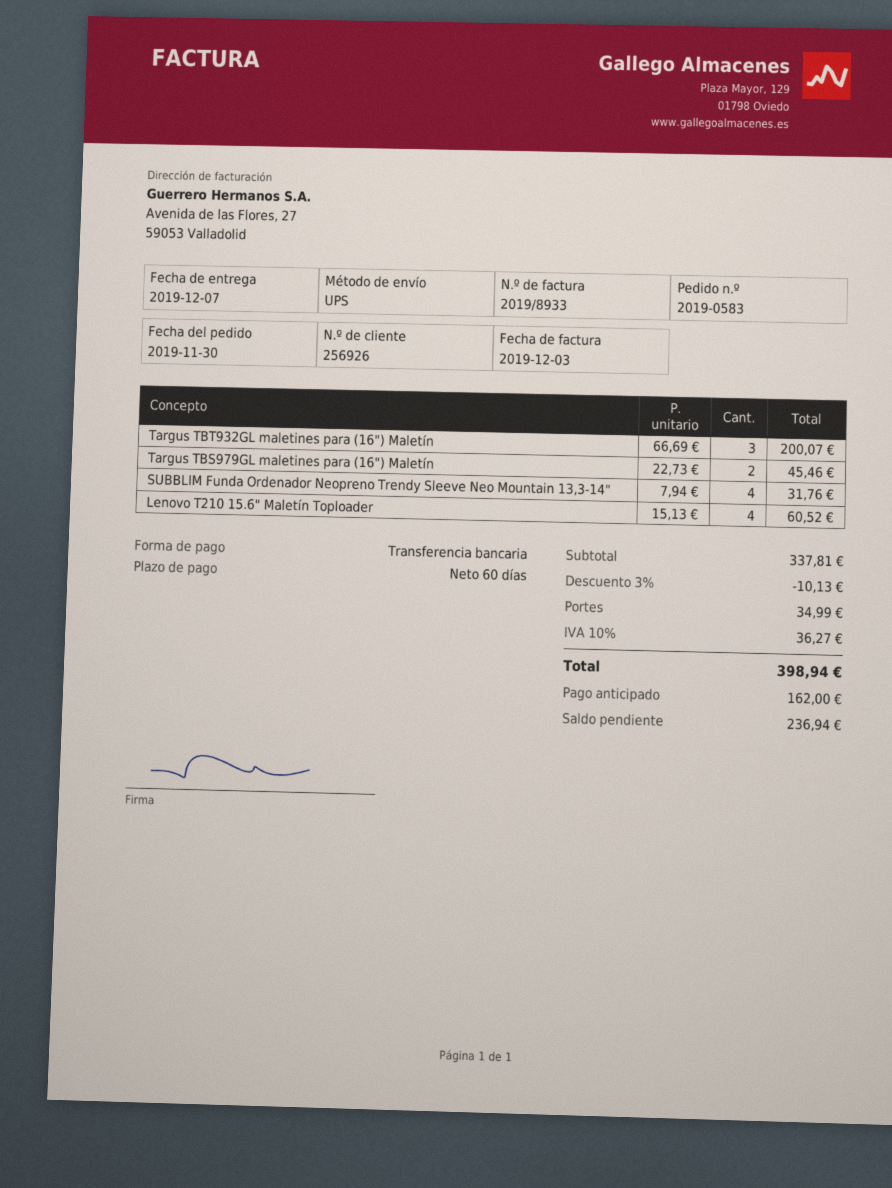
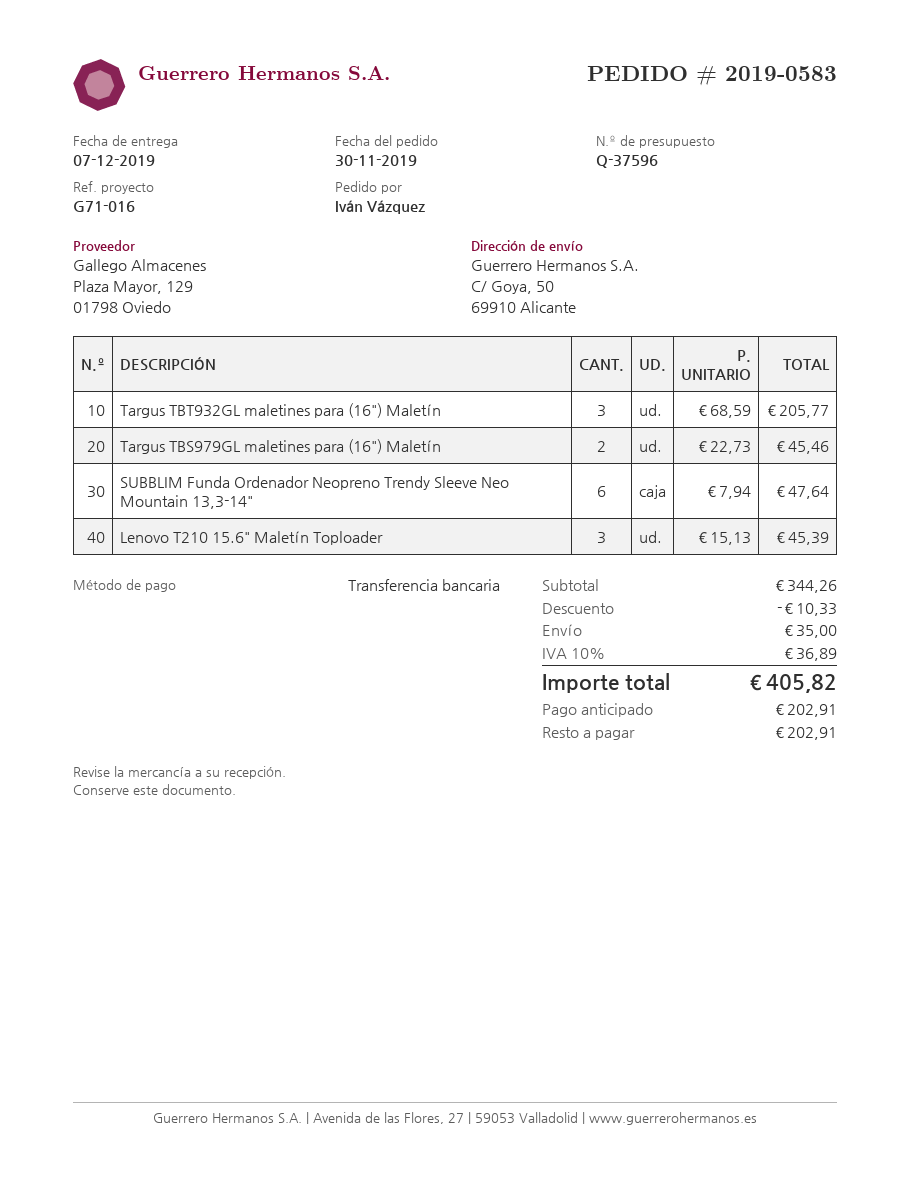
Targus TBT932GL maletines para (16") Maletín: 3 x 66.69 = 200.07 -> 3 x 68.59 = 205.77
SUBBLIM Funda Ordenador Neopreno Trendy Sleeve Neo Mountain 13,3-14": 4 x 7.94 = 31.76 -> 6 x 7.94 = 47.64
Lenovo T210 15.6" Maletín Toploader: 4 x 15.13 = 60.52 -> 3 x 15.13 = 45.39
subtotal: 337.81 -> 344.26
discount: 10.13 -> 10.33
shipping: 34.99 -> 35.00
tax: 10% = 36.27 -> 10% = 36.89
total: 398.94 -> 405.82
deposit: 162.00 -> 202.91
balance: 236.94 -> 202.91

